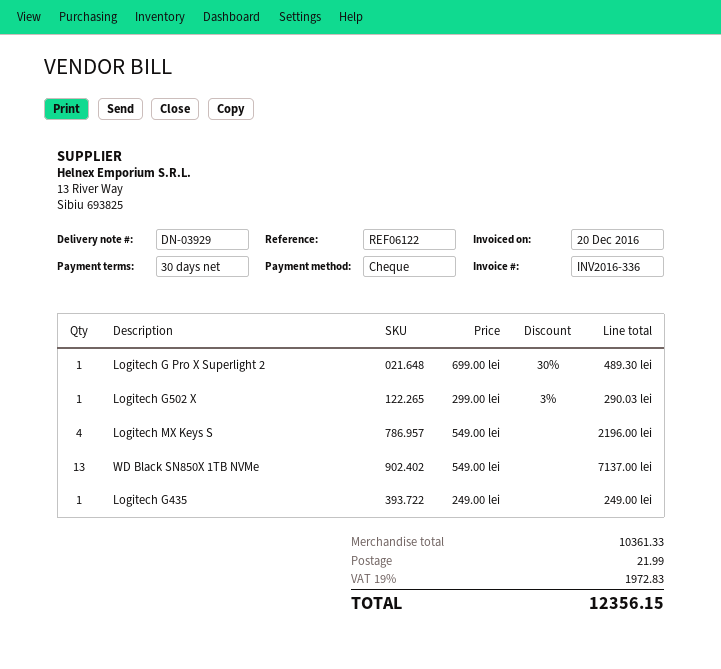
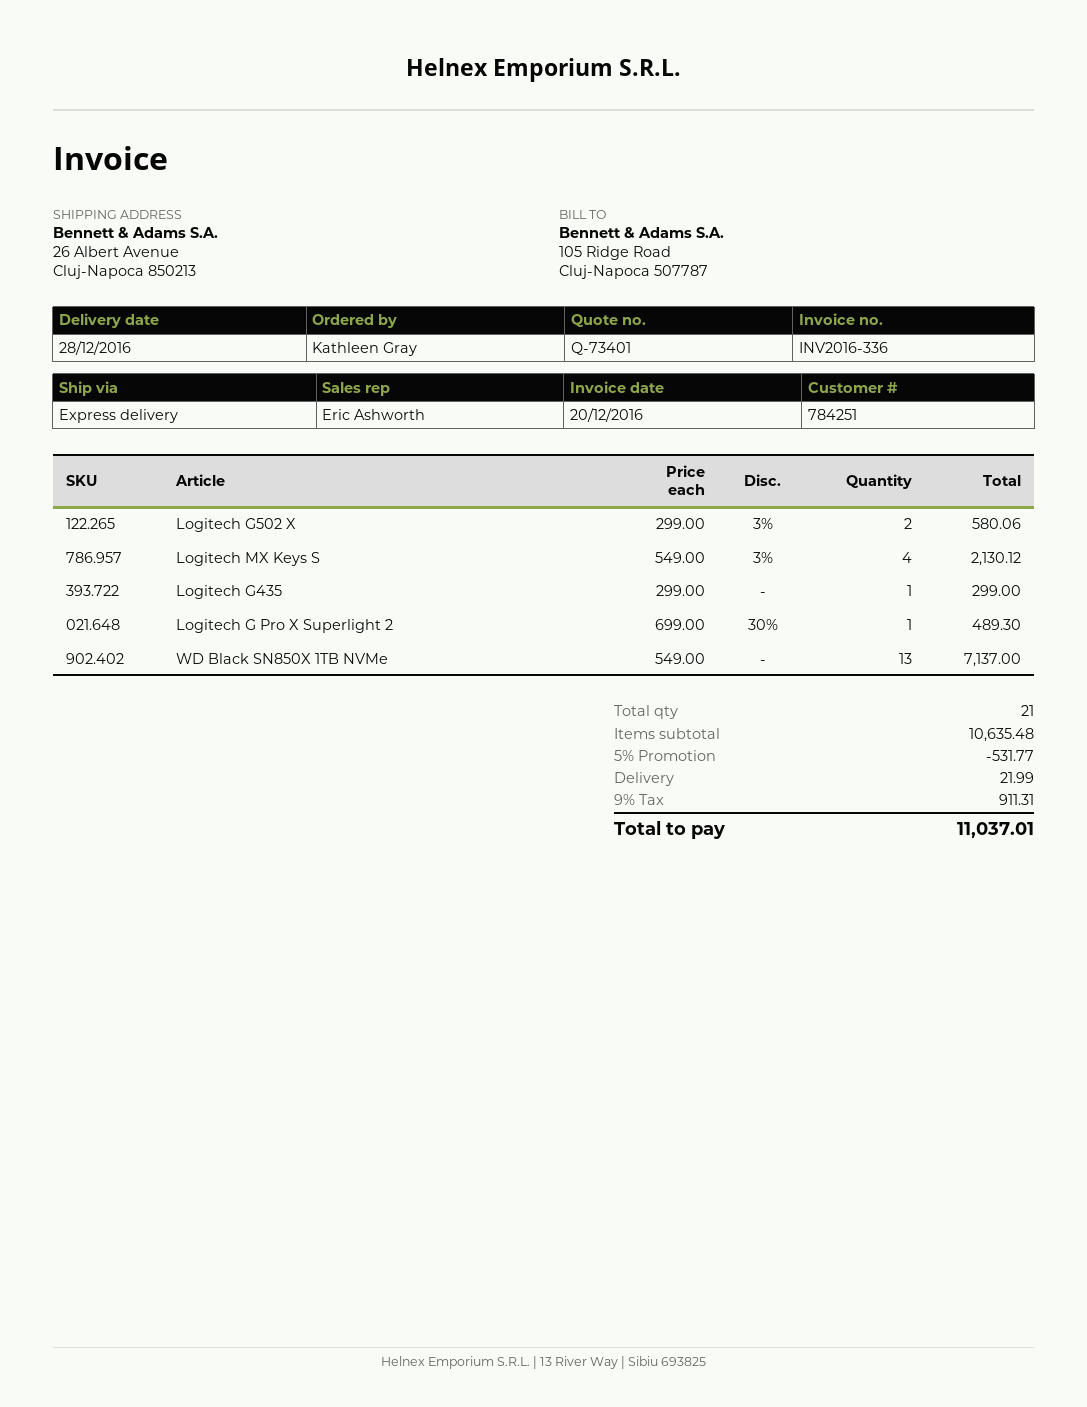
Logitech G502 X: 1 x 299.00 - 3% = 290.03 -> 2 x 299.00 - 3% = 580.06
Logitech MX Keys S: 4 x 549.00 = 2196.00 -> 4 x 549.00 - 3% = 2130.12
Logitech G435: 1 x 249.00 = 249.00 -> 1 x 299.00 = 299.00
subtotal: 10361.33 -> 10635.48
discount: none -> 5% = 531.77
tax: 19% = 1972.83 -> 9% = 911.31
total: 12356.15 -> 11037.01

